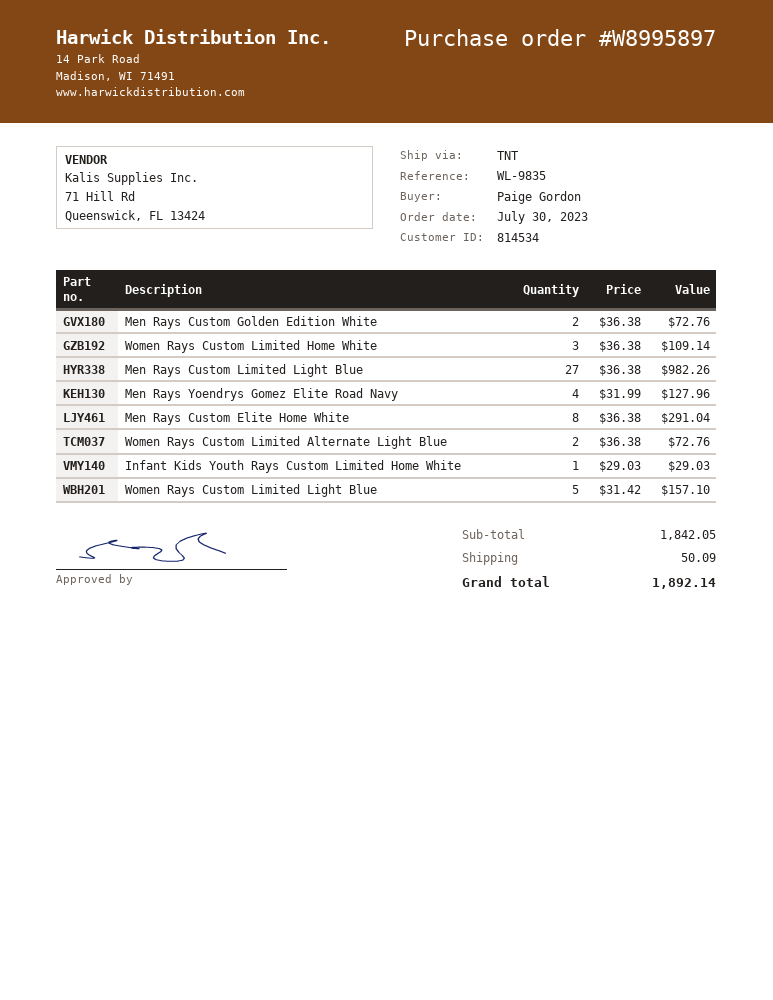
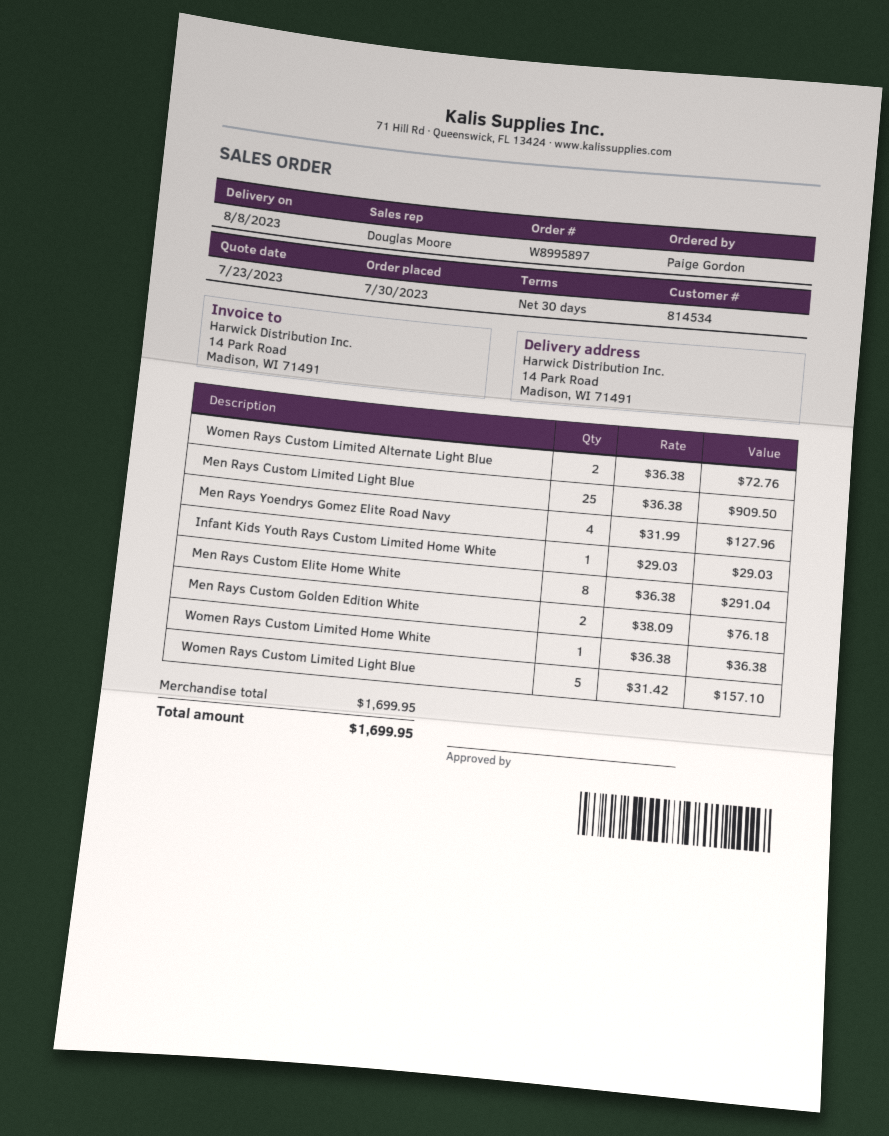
Men Rays Custom Golden Edition White: 2 x 36.38 = 72.76 -> 2 x 38.09 = 76.18
Women Rays Custom Limited Home White: 3 x 36.38 = 109.14 -> 1 x 36.38 = 36.38
Men Rays Custom Limited Light Blue: 27 x 36.38 = 982.26 -> 25 x 36.38 = 909.50
subtotal: 1842.05 -> 1699.95
shipping: 50.09 -> none
total: 1892.14 -> 1699.95

